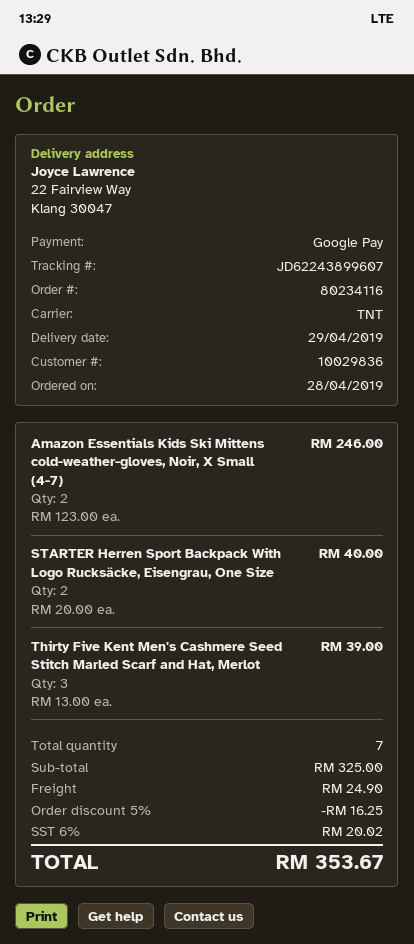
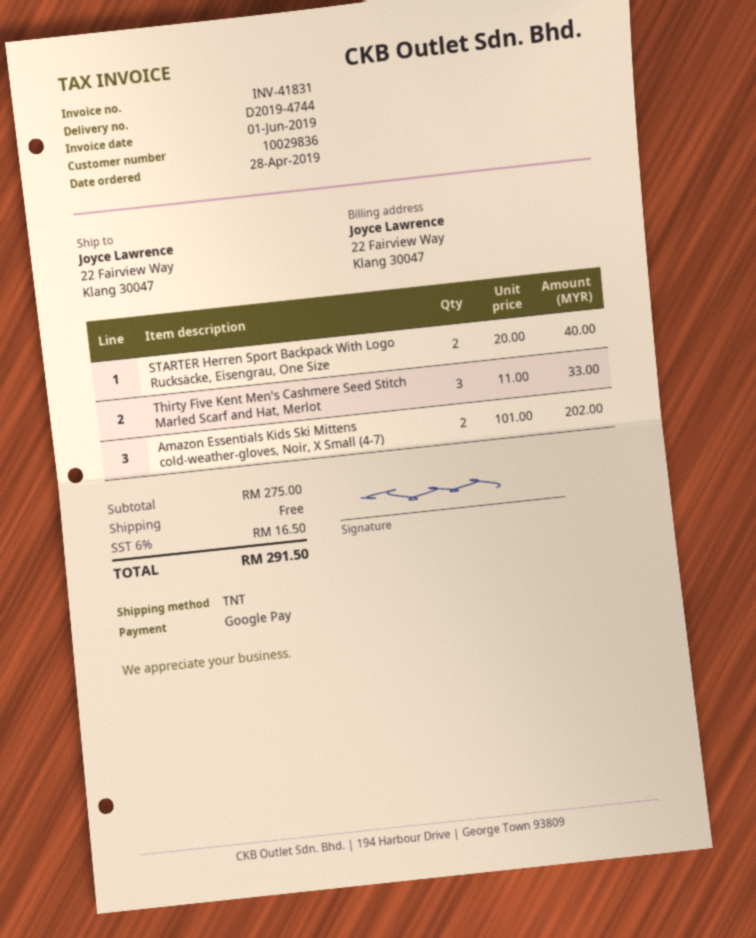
Amazon Essentials Kids Ski Mittens cold-weather-gloves, Noir, X Small (4-7): 2 x 123.00 = 246.00 -> 2 x 101.00 = 202.00
Thirty Five Kent Men's Cashmere Seed Stitch Marled Scarf and Hat, Merlot: 3 x 13.00 = 39.00 -> 3 x 11.00 = 33.00
subtotal: 325.00 -> 275.00
discount: 5% = 16.25 -> none
shipping: 24.90 -> 0.00
tax: 6% = 20.02 -> 6% = 16.50
total: 353.67 -> 291.50

